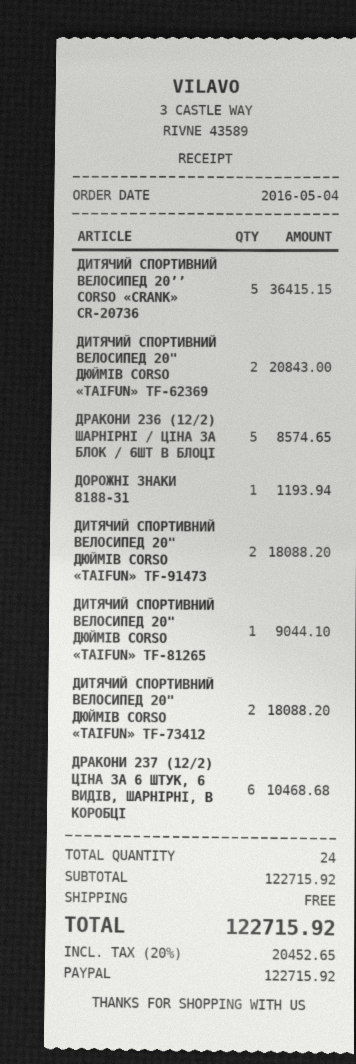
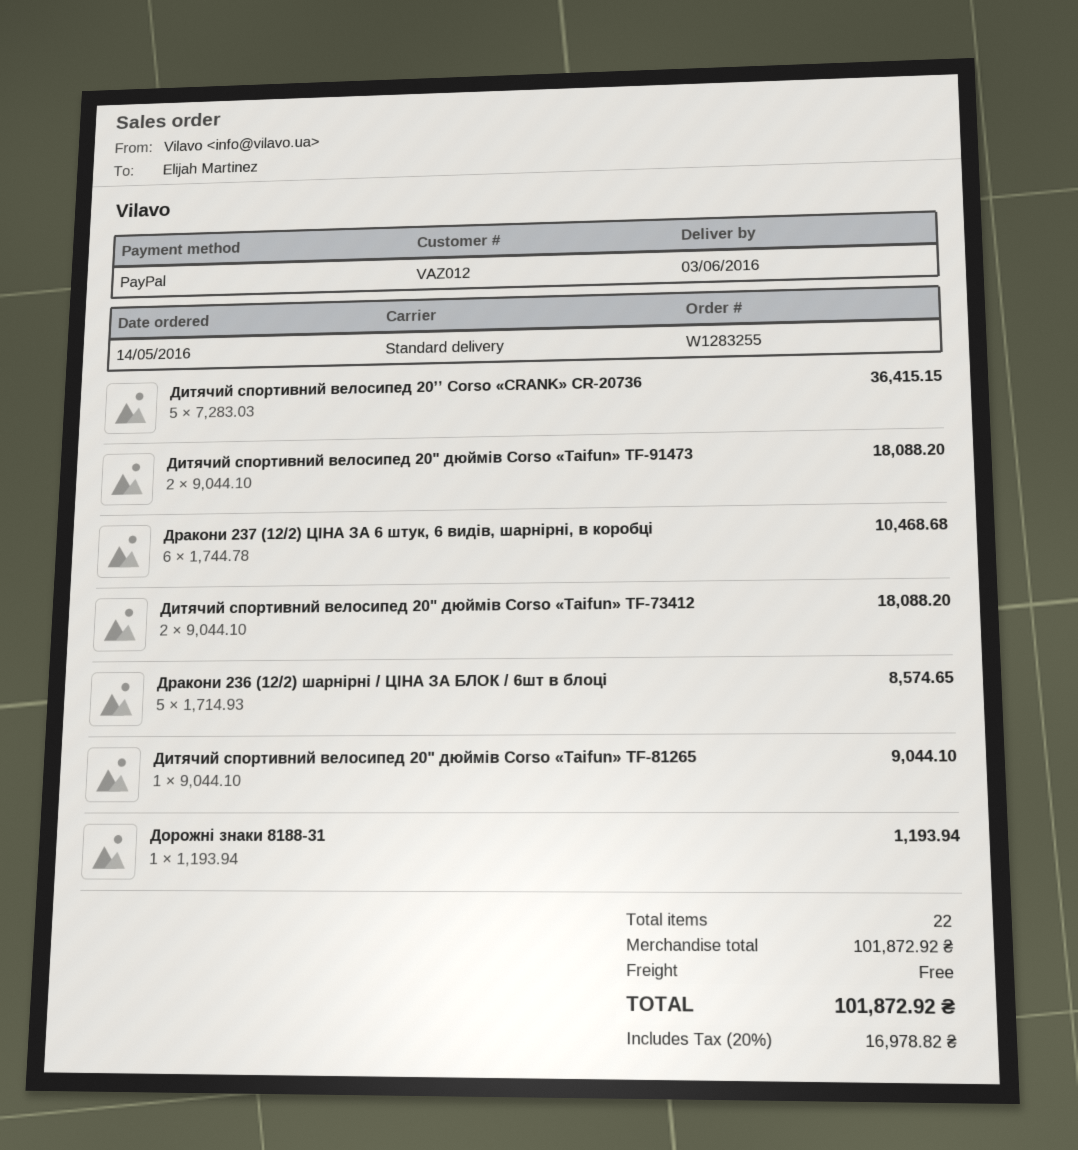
order date: 2016-05-04 -> 2016-05-14
ДИТЯЧИЙ СПОРТИВНИЙ ВЕЛОСИПЕД 20" ДЮЙМІВ CORSO «TAIFUN» TF-62369: 2 for 20843.00 -> none
total quantity: 24 -> 22
subtotal: 122715.92 -> 101872.92
tax: 20% = 20452.65 -> 20% = 16978.82
total: 122715.92 -> 101872.92

